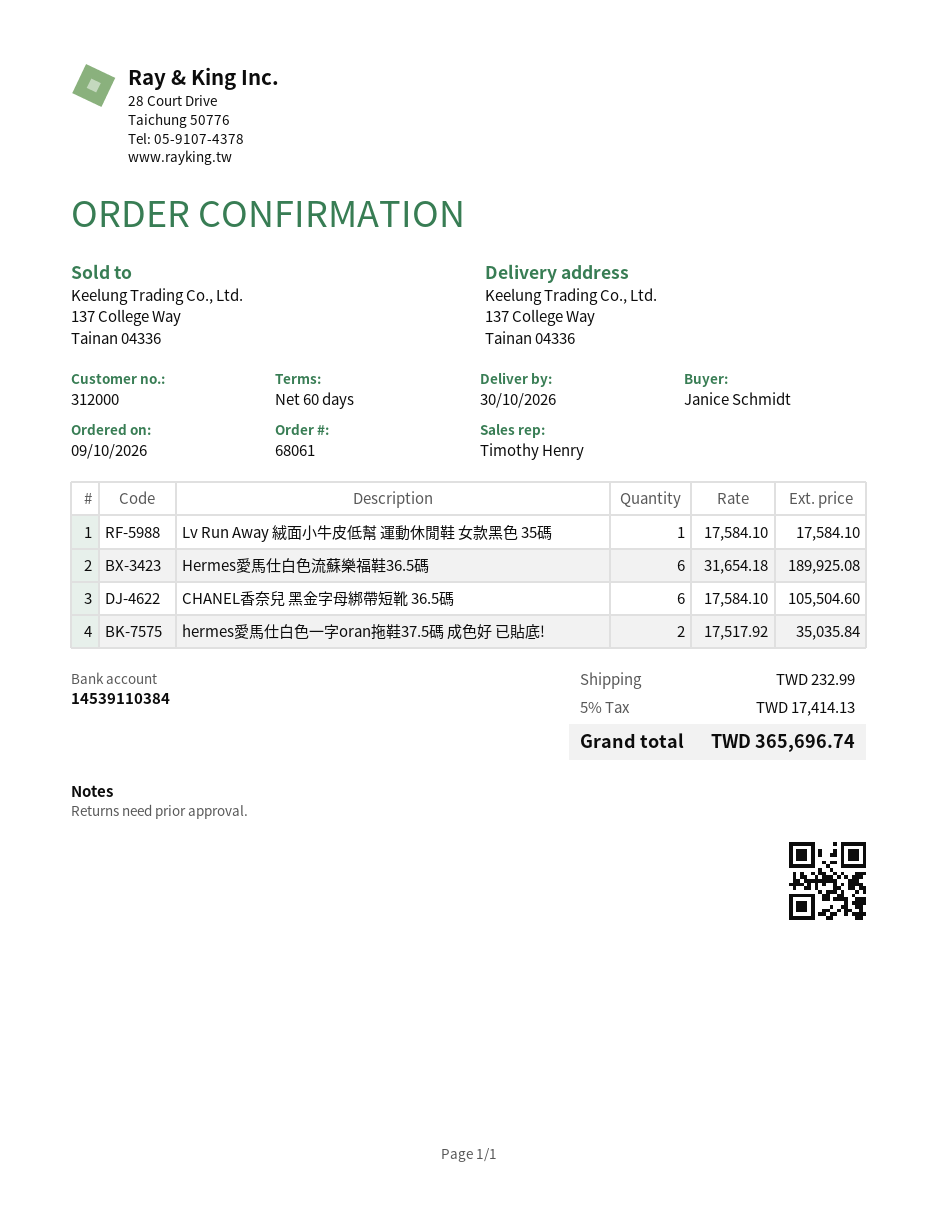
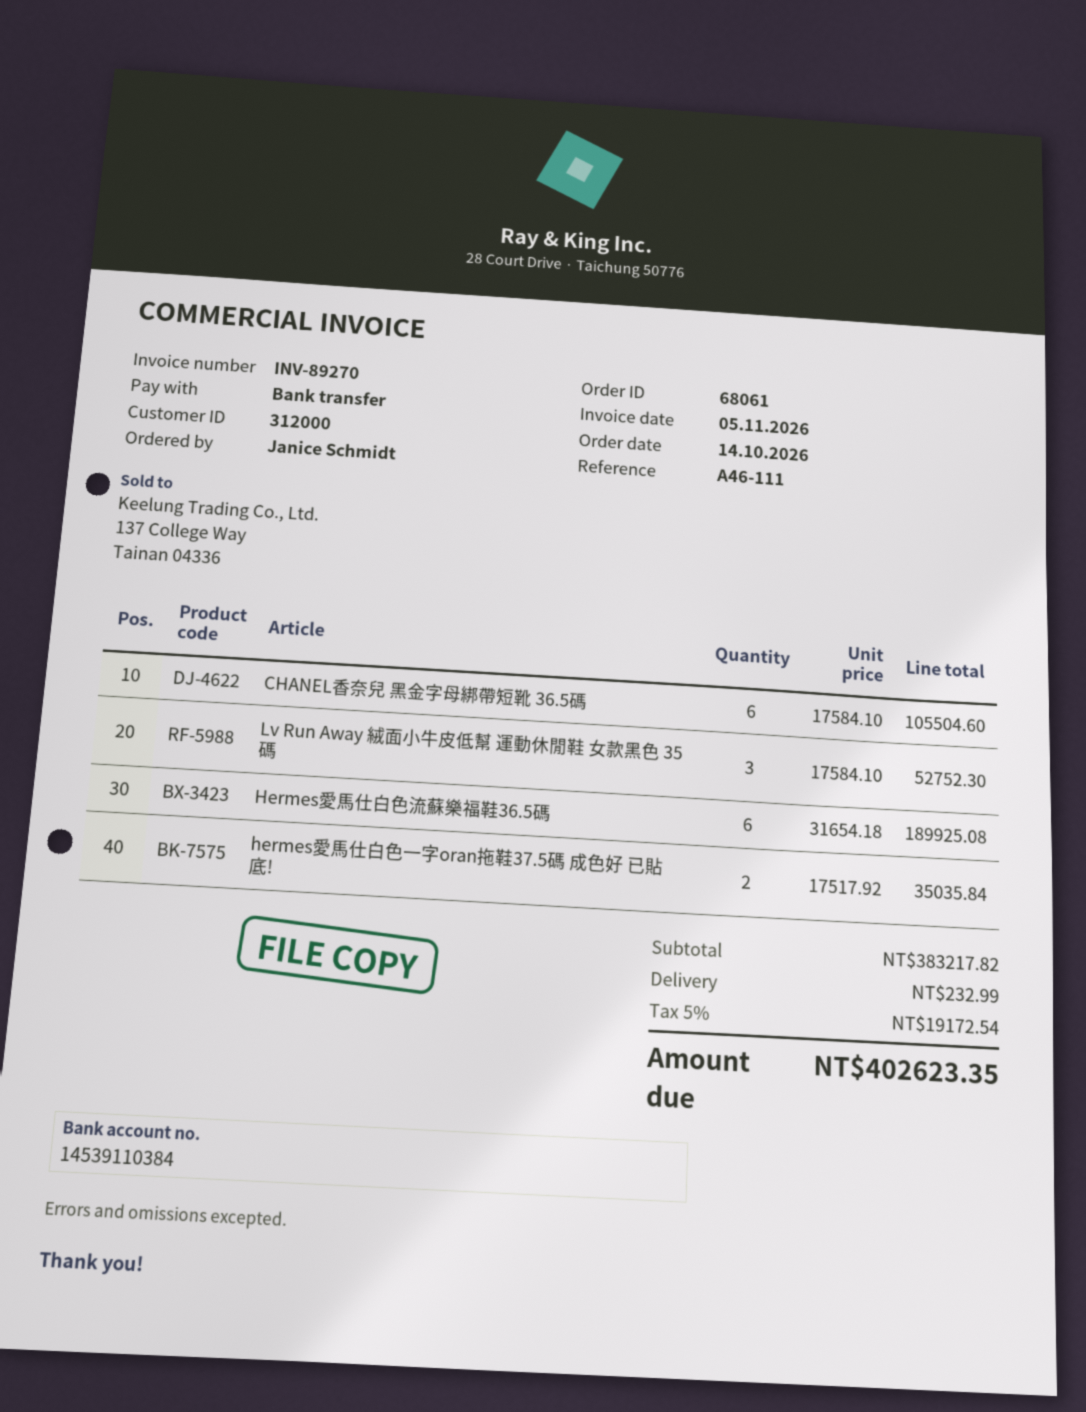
order date: 2026-10-09 -> 2026-10-14
Lv Run Away 絨面小牛皮低幫 運動休閒鞋 女款黑色 35碼: 1 x 17584.10 = 17584.10 -> 3 x 17584.10 = 52752.30
tax: 5% = 17414.13 -> 5% = 19172.54
total: 365696.74 -> 402623.35

